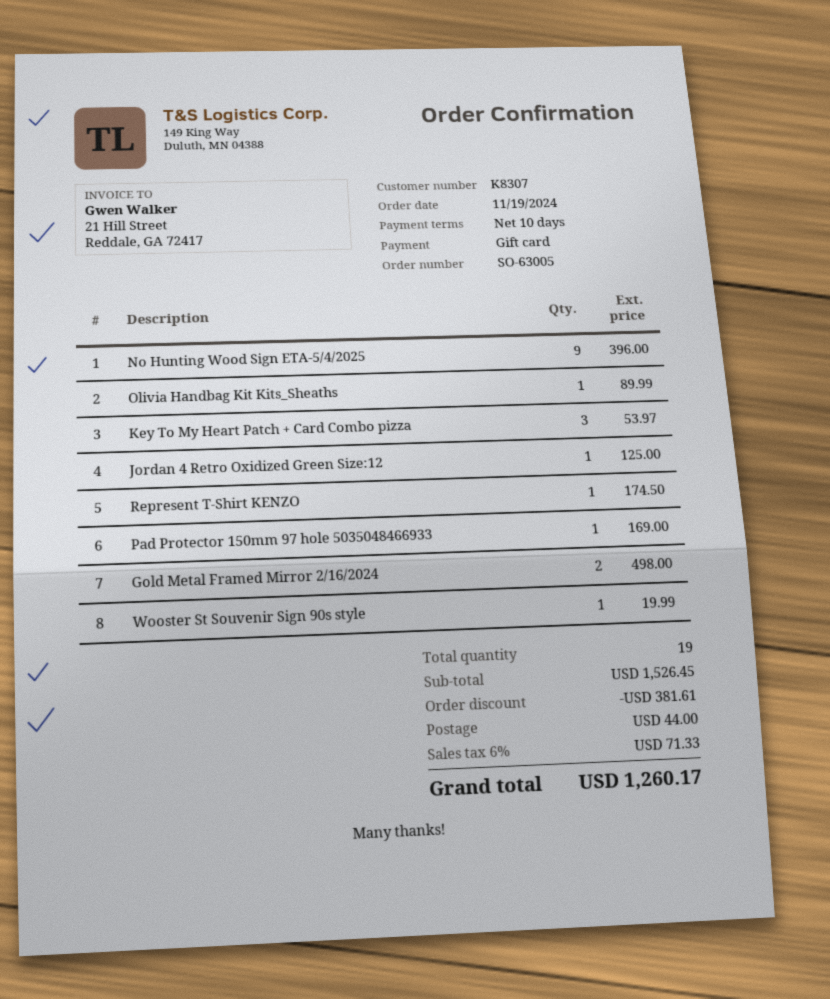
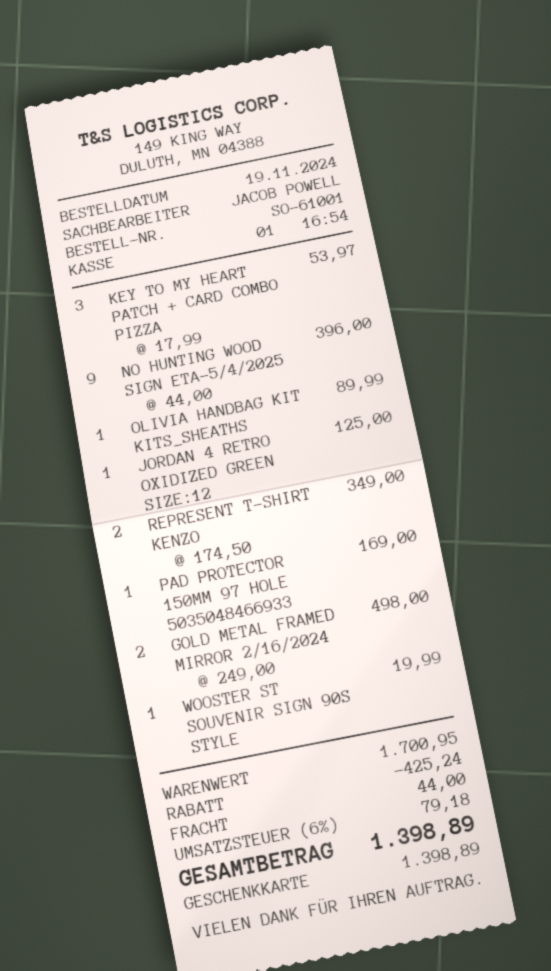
order number: SO-63005 -> SO-61001
Represent T-Shirt KENZO: 1 for 174.50 -> 2 for 349.00
subtotal: 1526.45 -> 1700.95
discount: 381.61 -> 425.24
tax: 6% = 71.33 -> 6% = 79.18
total: 1260.17 -> 1398.89

